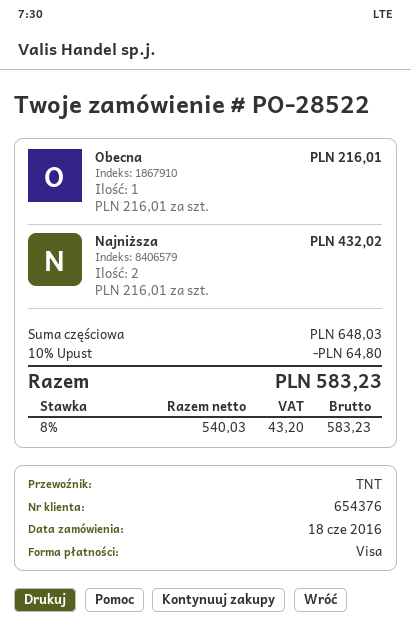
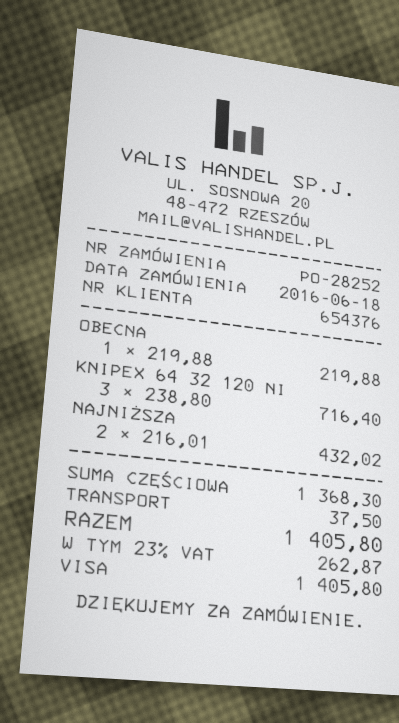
order number: PO-28522 -> PO-28252
Obecna: 1 x 216.01 = 216.01 -> 1 x 219.88 = 219.88
KNIPEX 64 32 120 NI: none -> 3 x 238.80 = 716.40
subtotal: 648.03 -> 1368.30
discount: 10% = 64.80 -> none
shipping: none -> 37.50
tax: 8% = 43.20 -> 23% = 262.87
total: 583.23 -> 1405.80

